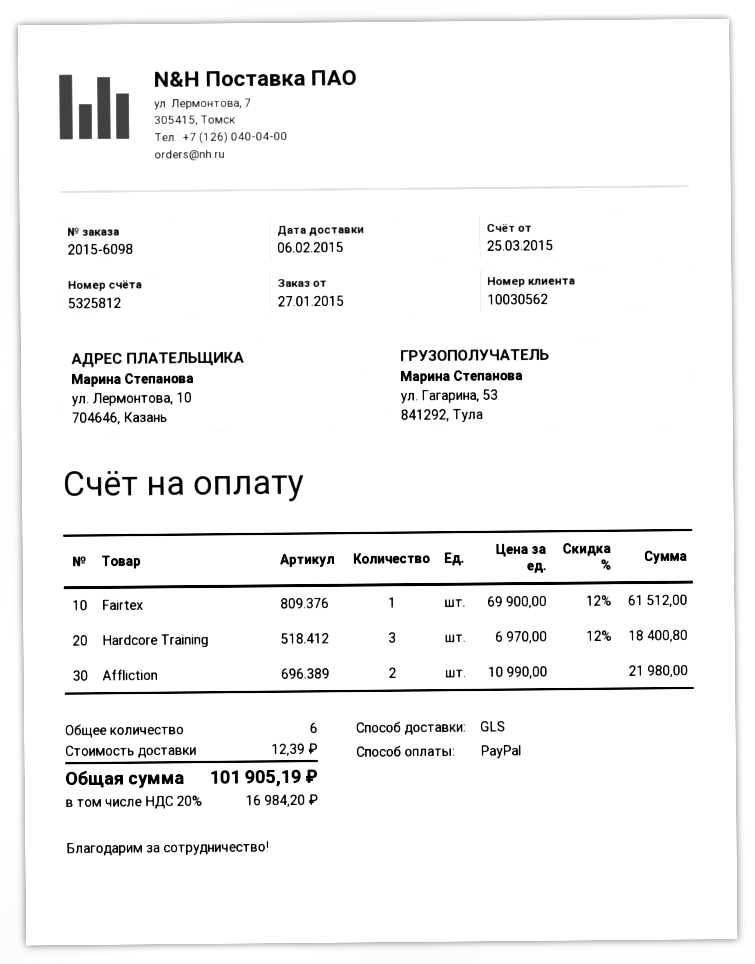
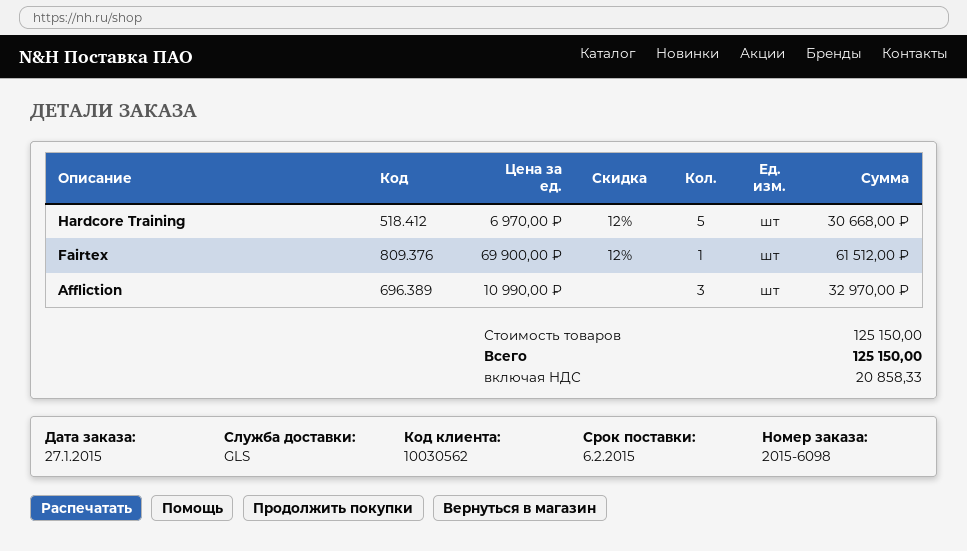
Hardcore Training: 3 x 6970.00 - 12% = 18400.80 -> 5 x 6970.00 - 12% = 30668.00
Affliction: 2 x 10990.00 = 21980.00 -> 3 x 10990.00 = 32970.00
shipping: 12.39 -> none
tax: 16984.20 -> 20858.33
total: 101905.19 -> 125150.00

